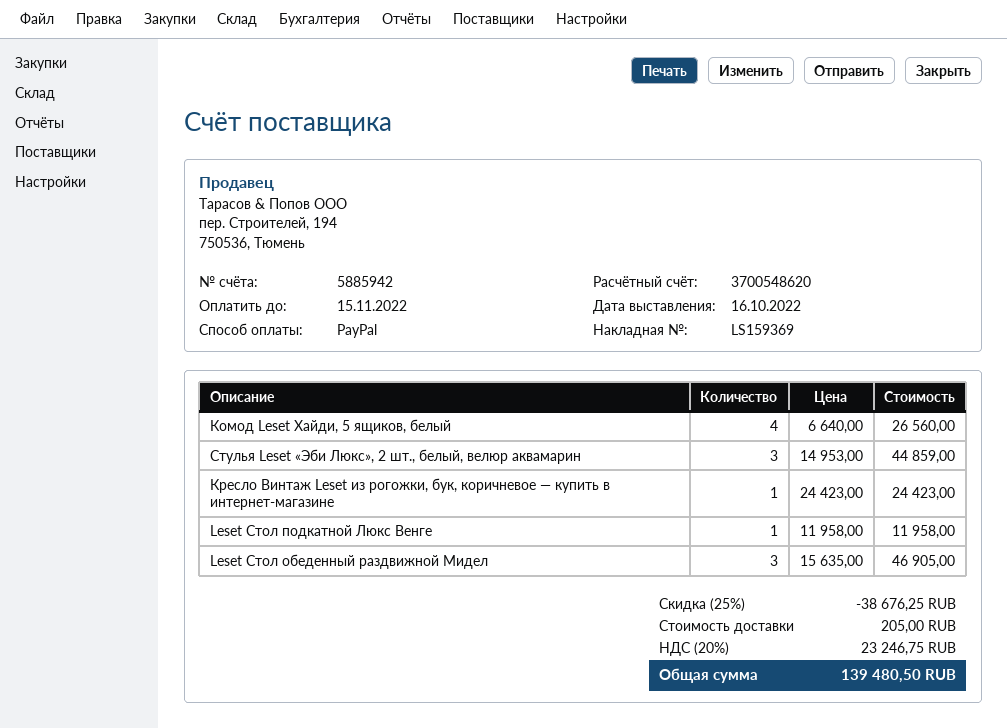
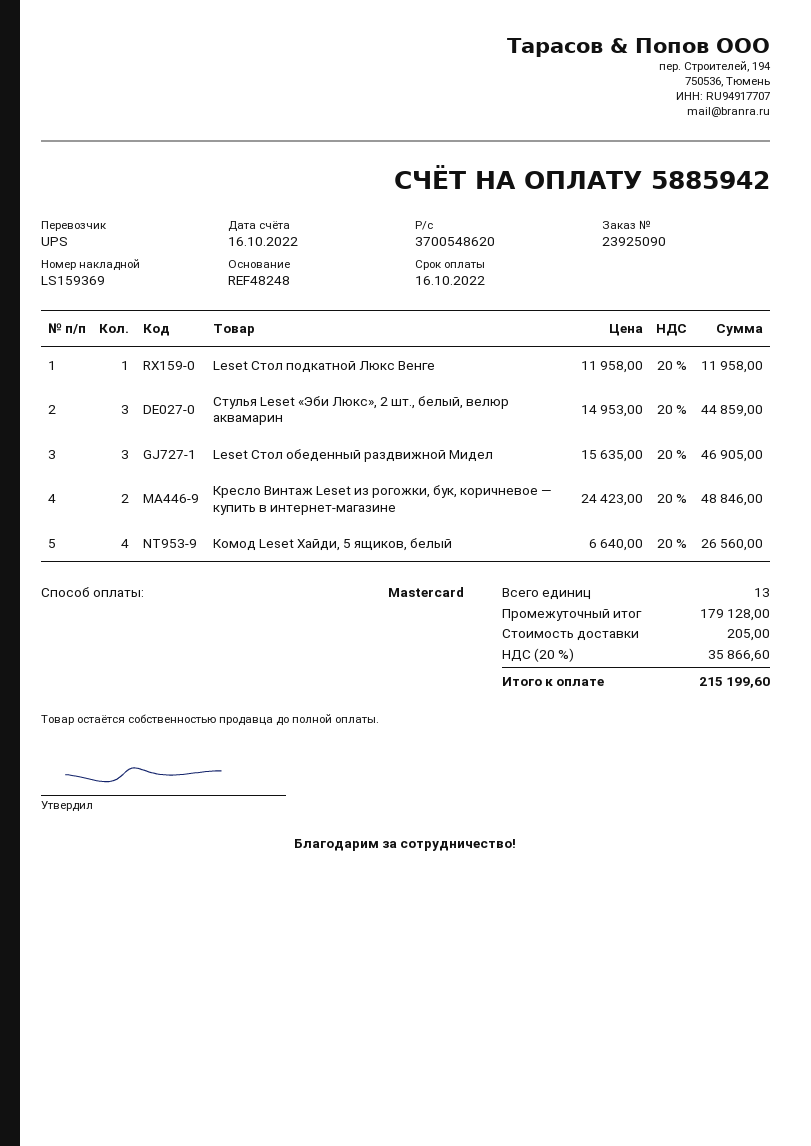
due date: 2022-11-15 -> 2022-10-16
payment method: PayPal -> Mastercard
Кресло Винтаж Leset из рогожки, бук, коричневое — купить в интернет-магазине: 1 x 24423.00 = 24423.00 -> 2 x 24423.00 = 48846.00
discount: 25% = 38676.25 -> none
tax: 20% = 23246.75 -> 20% = 35866.60
total: 139480.50 -> 215199.60

